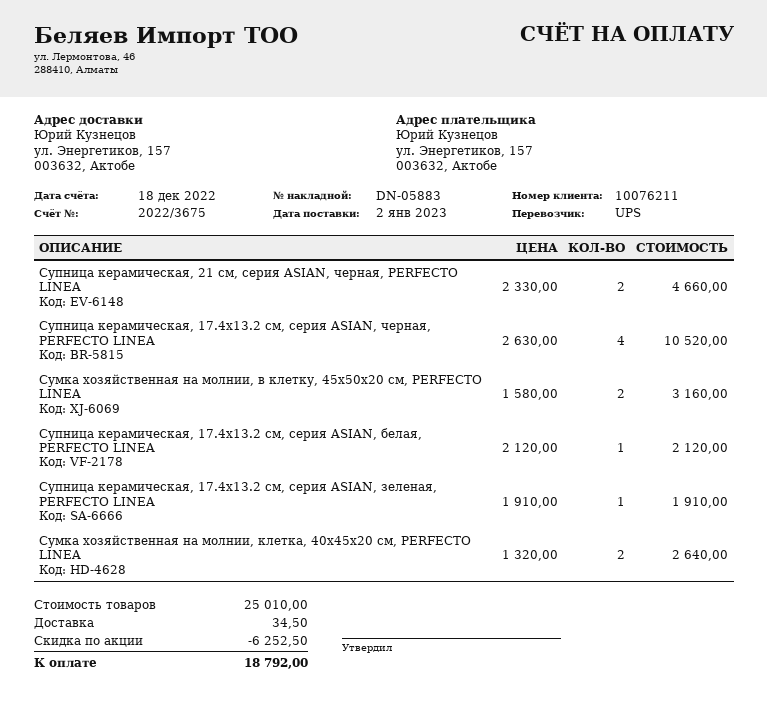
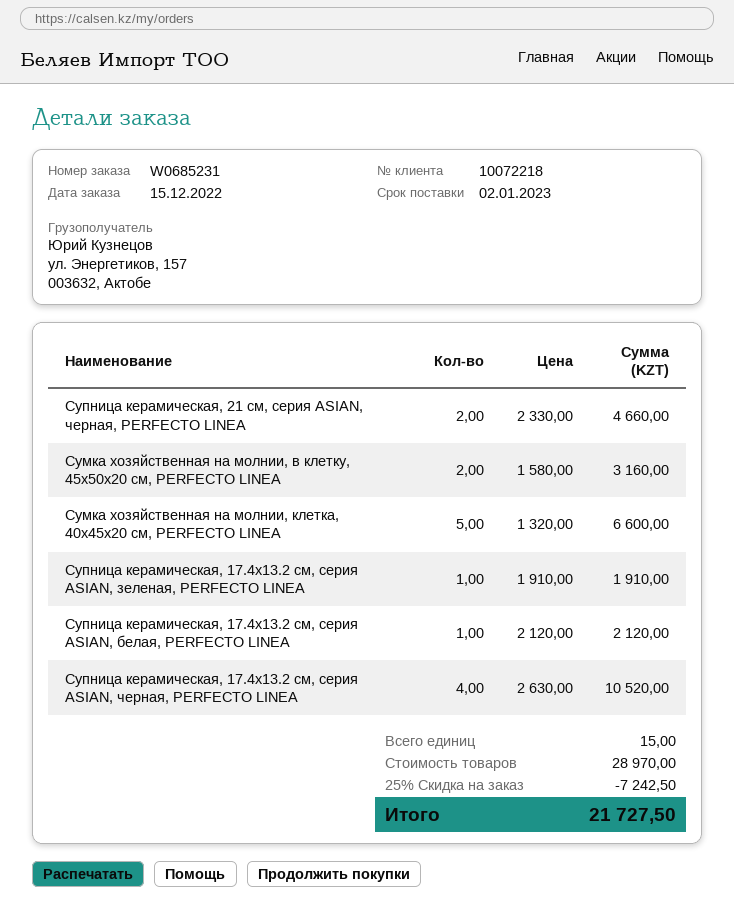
customer number: 10076211 -> 10072218
Сумка хозяйственная на молнии, клетка, 40х45х20 см, PERFECTO LINEA: 2 x 1320.00 = 2640.00 -> 5 x 1320.00 = 6600.00
subtotal: 25010.00 -> 28970.00
discount: 6252.50 -> 7242.50
shipping: 34.50 -> none
total: 18792.00 -> 21727.50

